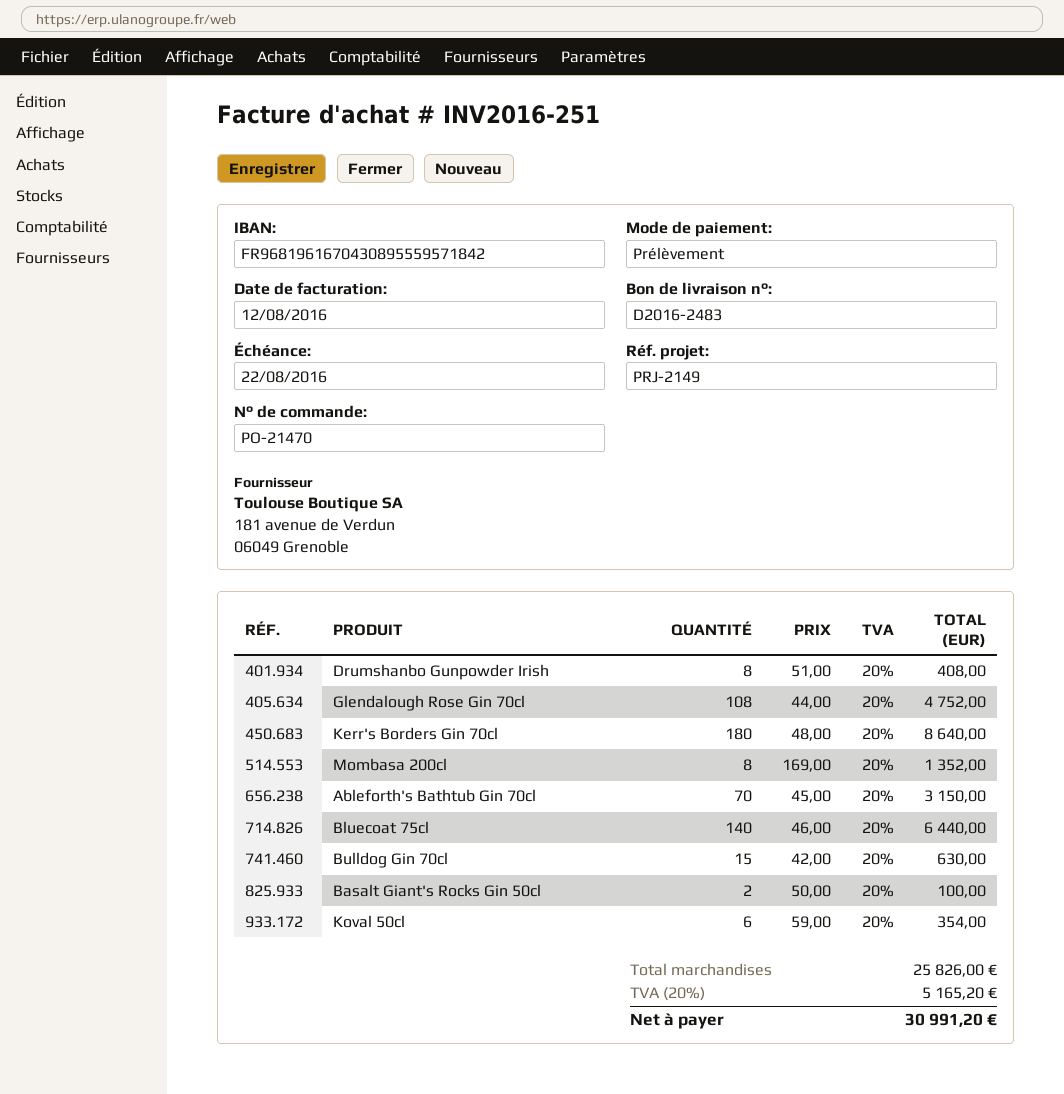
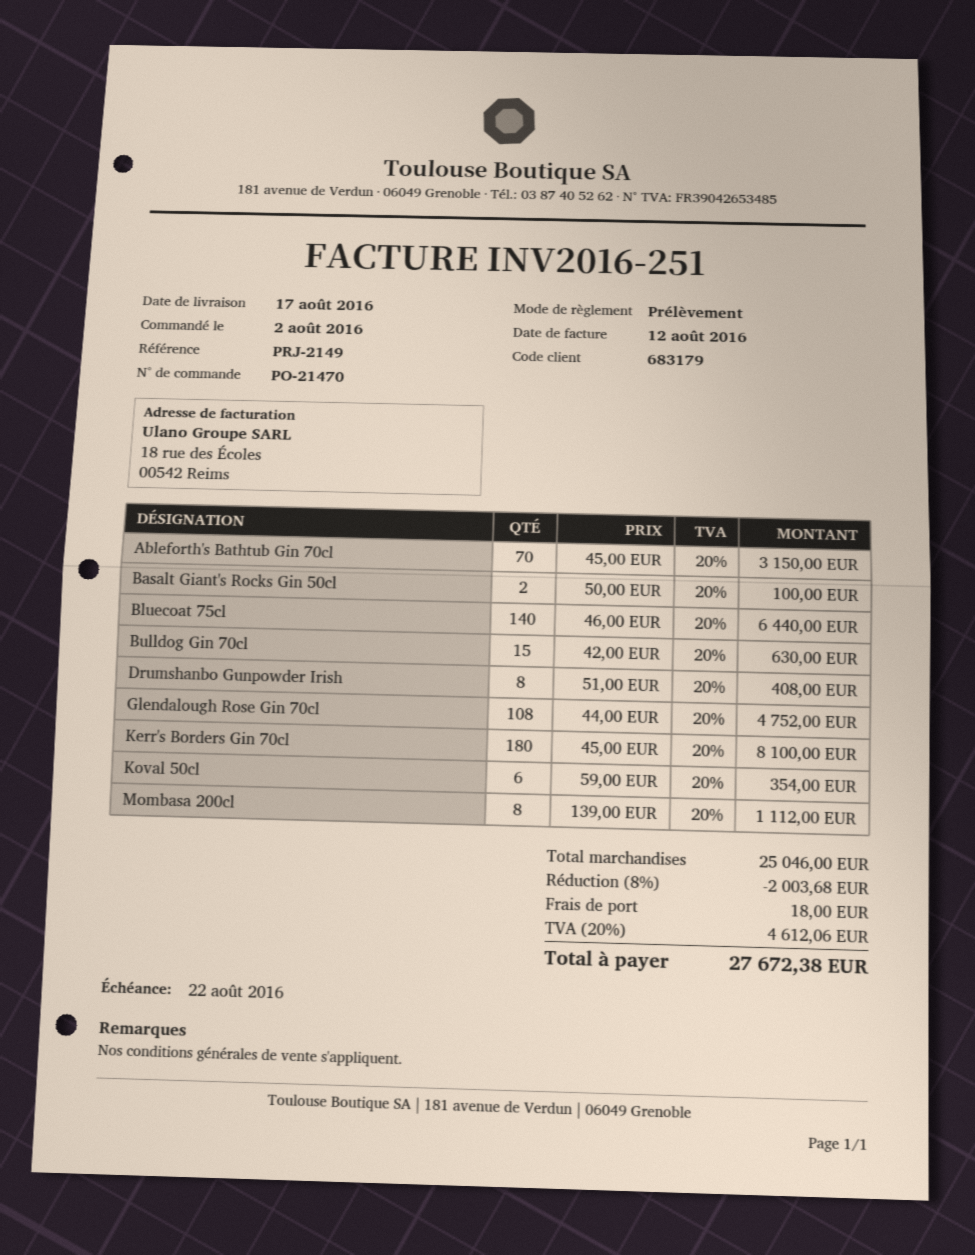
Kerr's Borders Gin 70cl: 180 x 48.00 = 8640.00 -> 180 x 45.00 = 8100.00
Mombasa 200cl: 8 x 169.00 = 1352.00 -> 8 x 139.00 = 1112.00
subtotal: 25826.00 -> 25046.00
discount: none -> 8% = 2003.68
shipping: none -> 18.00
tax: 20% = 5165.20 -> 20% = 4612.06
total: 30991.20 -> 27672.38

